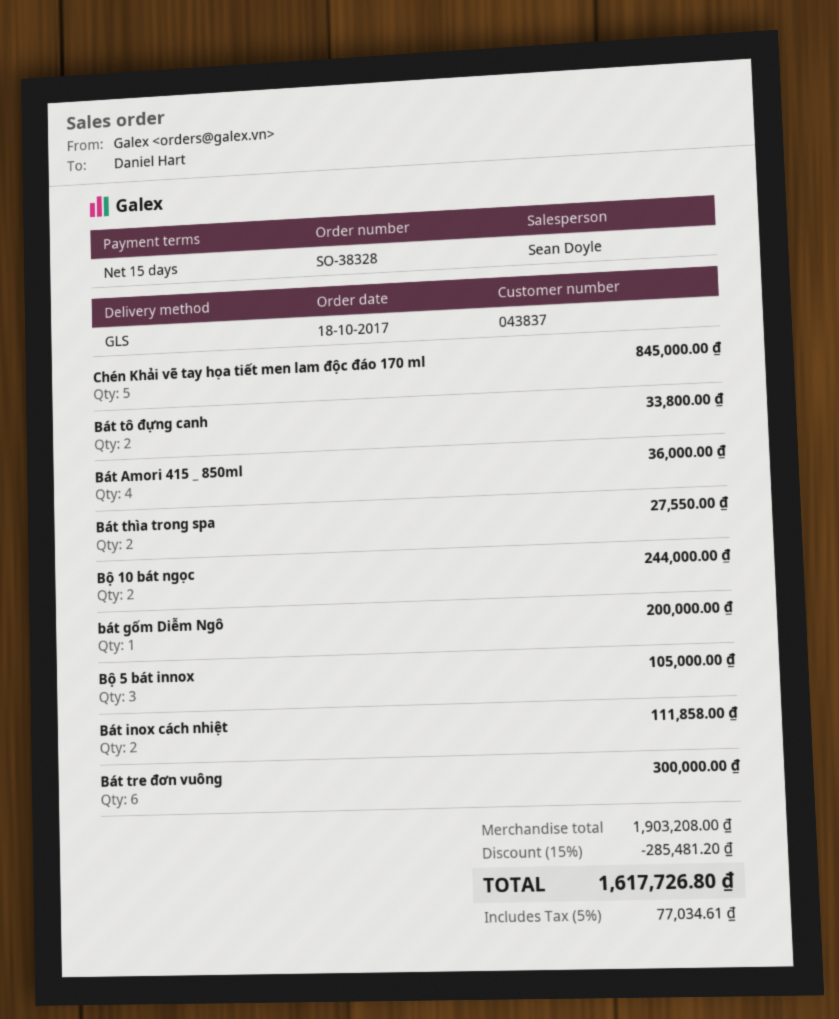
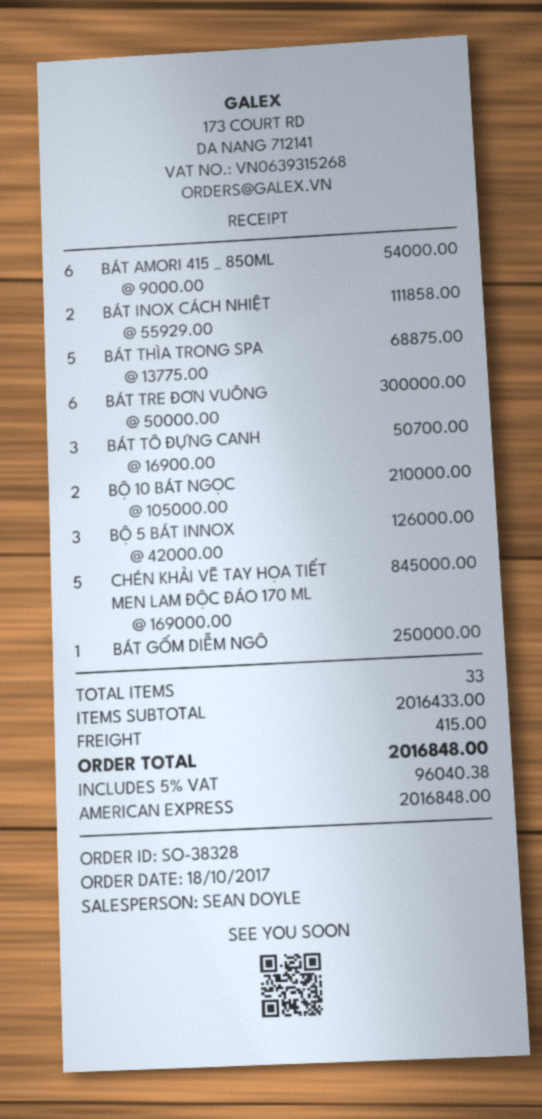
Bát tô đựng canh: 2 for 33800.00 -> 3 for 50700.00
Bát Amori 415 _ 850ml: 4 for 36000.00 -> 6 for 54000.00
Bát thìa trong spa: 2 for 27550.00 -> 5 for 68875.00
Bộ 10 bát ngọc: 2 for 244000.00 -> 2 for 210000.00
bát gốm Diễm Ngô: 1 for 200000.00 -> 1 for 250000.00
Bộ 5 bát innox: 3 for 105000.00 -> 3 for 126000.00
subtotal: 1903208.00 -> 2016433.00
discount: 15% = 285481.20 -> none
shipping: none -> 415.00
tax: 5% = 77034.61 -> 5% = 96040.38
total: 1617726.80 -> 2016848.00

